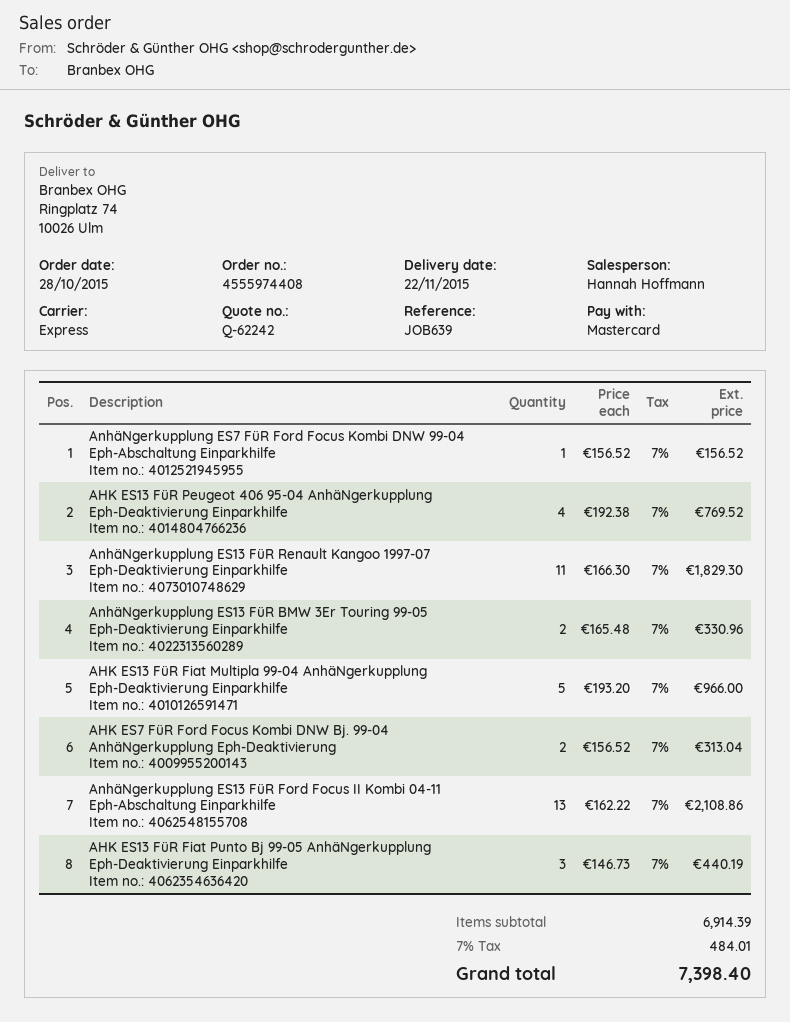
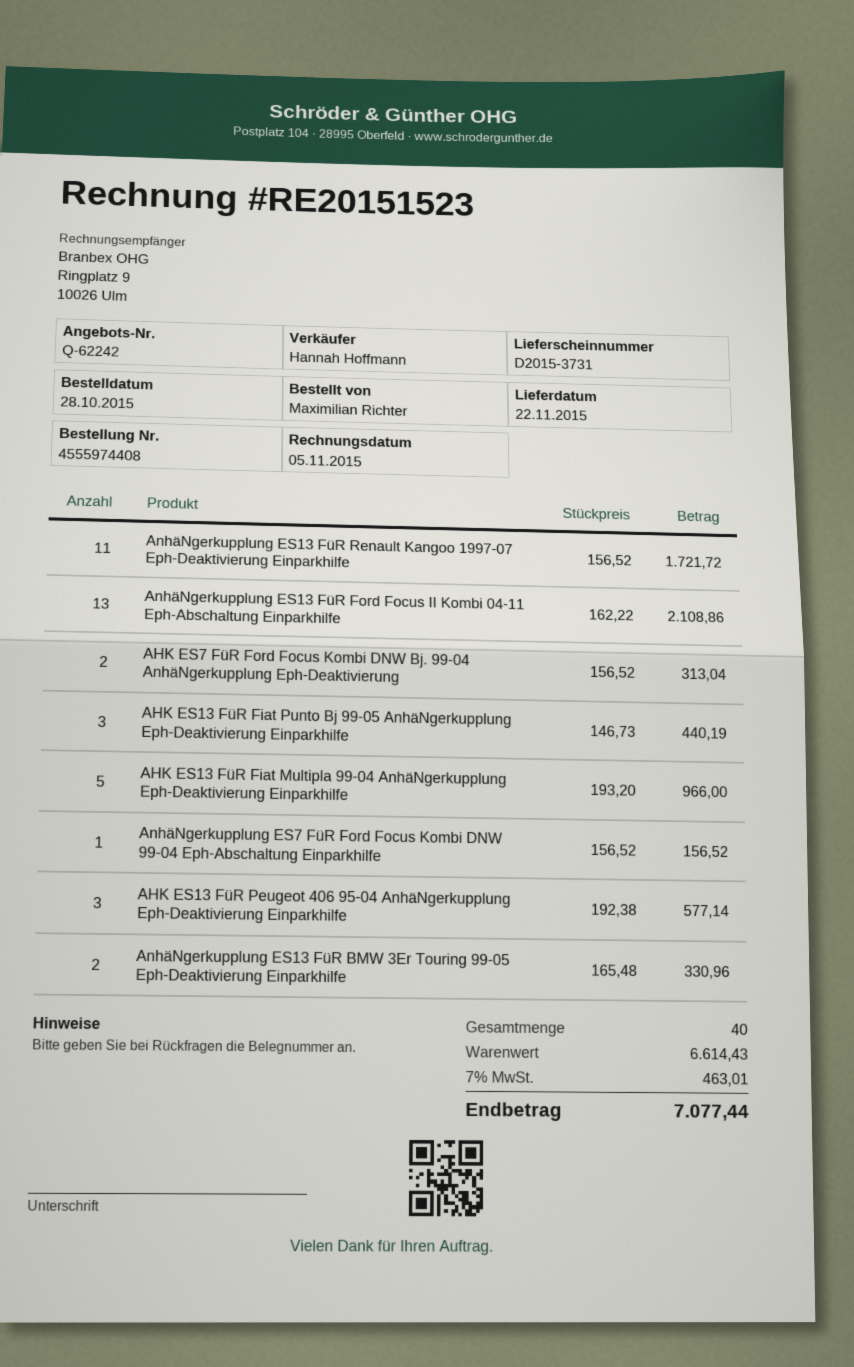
AHK ES13 FüR Peugeot 406 95-04 AnhäNgerkupplung Eph-Deaktivierung Einparkhilfe: 4 x 192.38 = 769.52 -> 3 x 192.38 = 577.14
AnhäNgerkupplung ES13 FüR Renault Kangoo 1997-07 Eph-Deaktivierung Einparkhilfe: 11 x 166.30 = 1829.30 -> 11 x 156.52 = 1721.72
subtotal: 6914.39 -> 6614.43
tax: 7% = 484.01 -> 7% = 463.01
total: 7398.40 -> 7077.44

